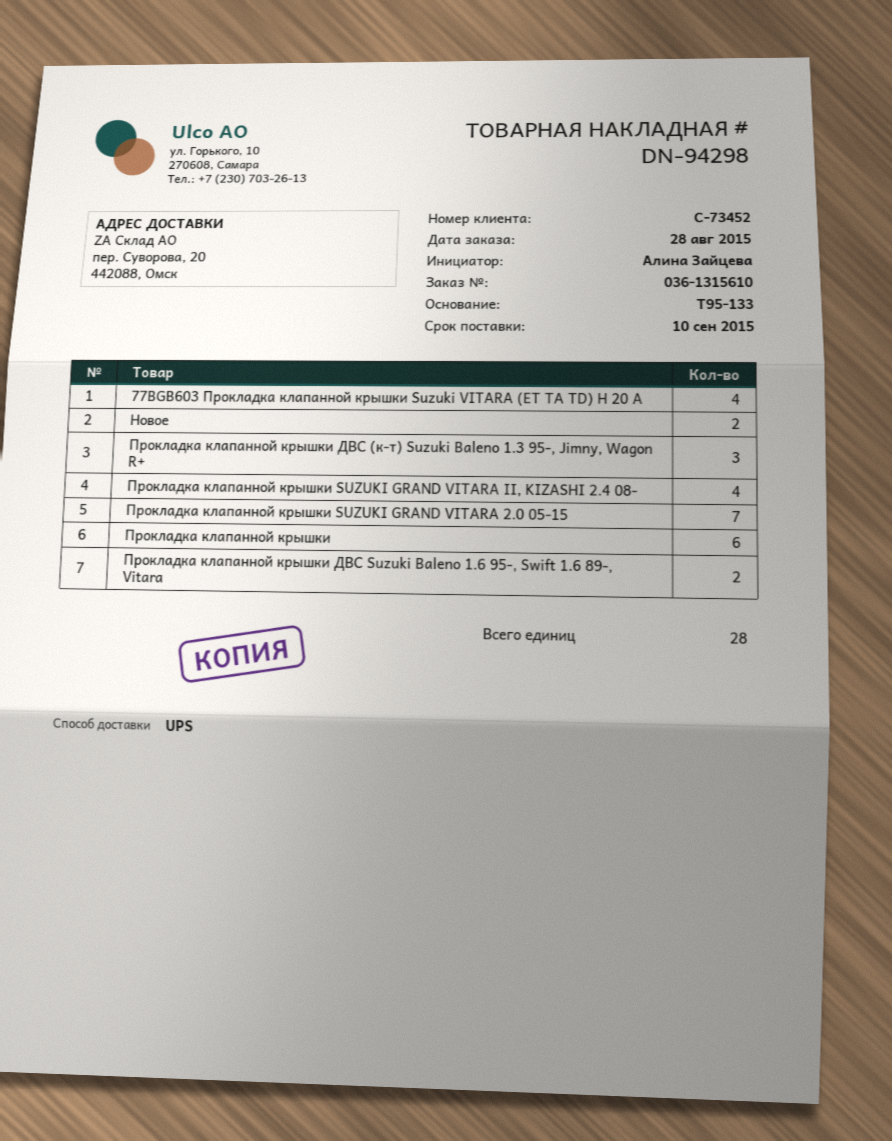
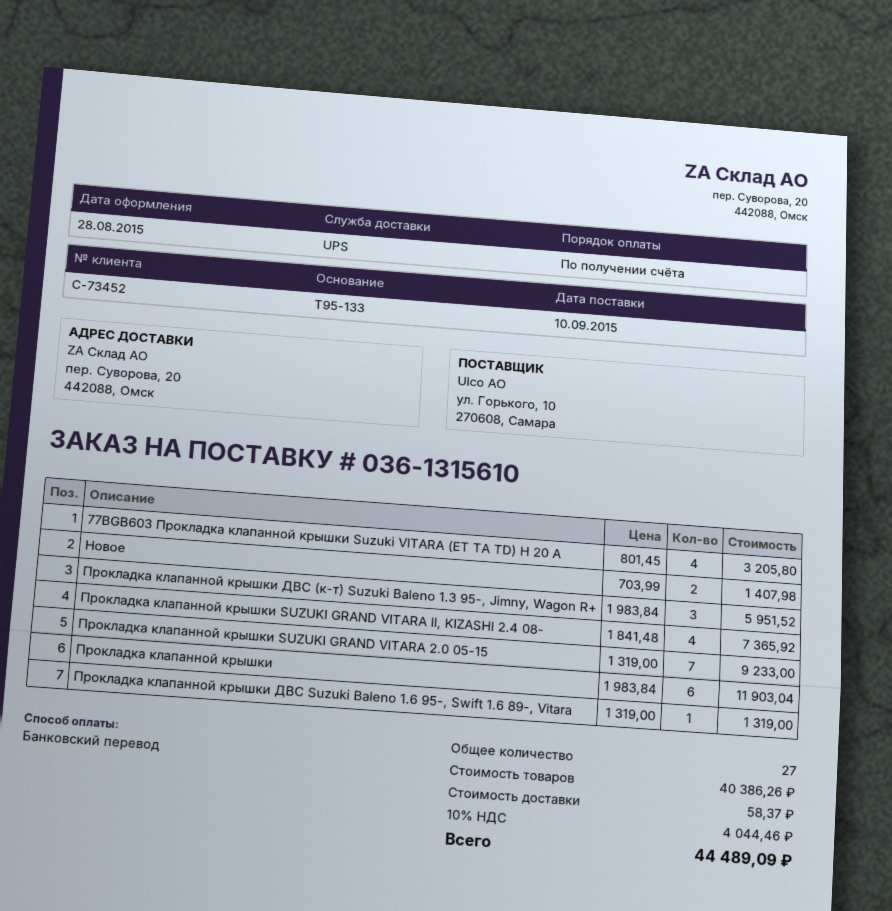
Прокладка клапанной крышки ДВС Suzuki Baleno 1.6 95-, Swift 1.6 89-, Vitara: 2 -> 1
total quantity: 28 -> 27

